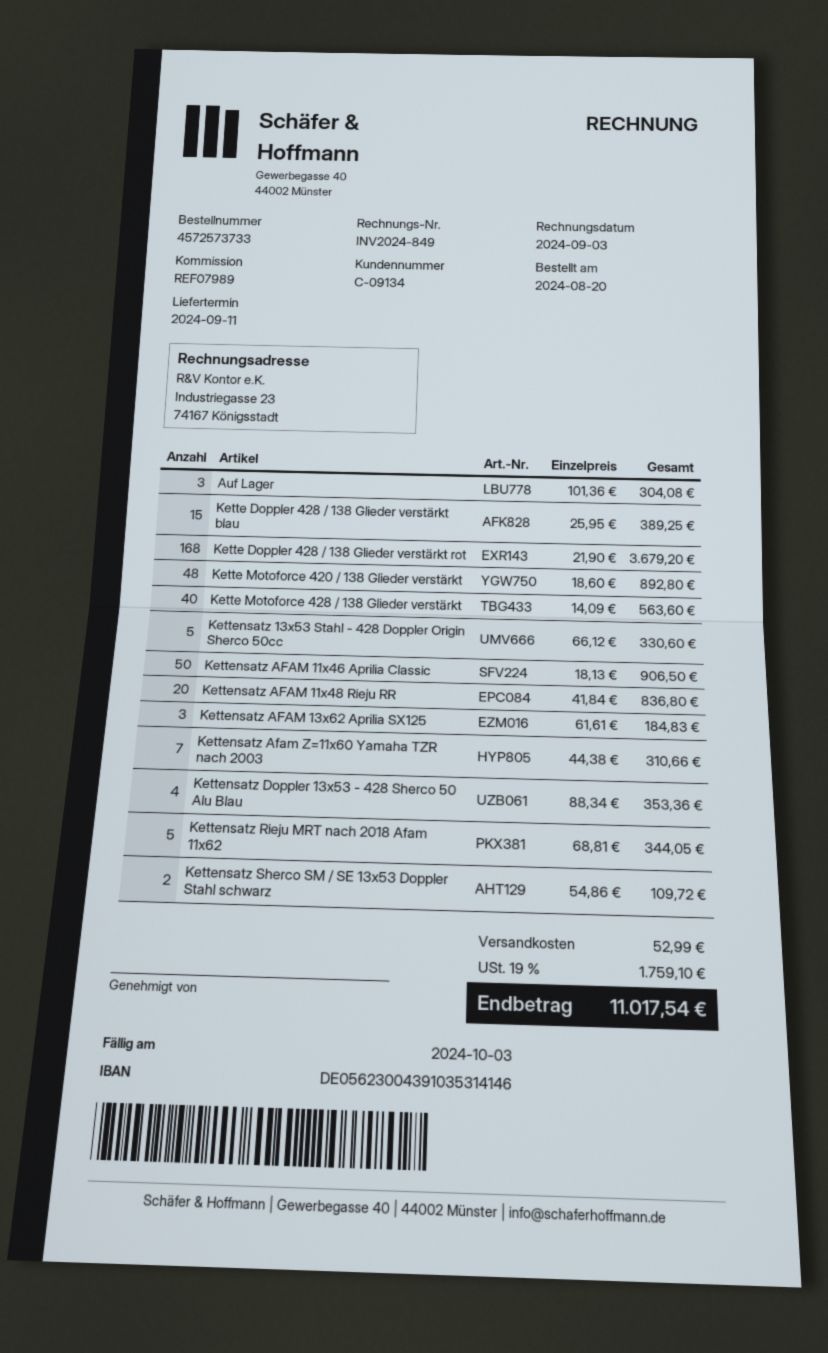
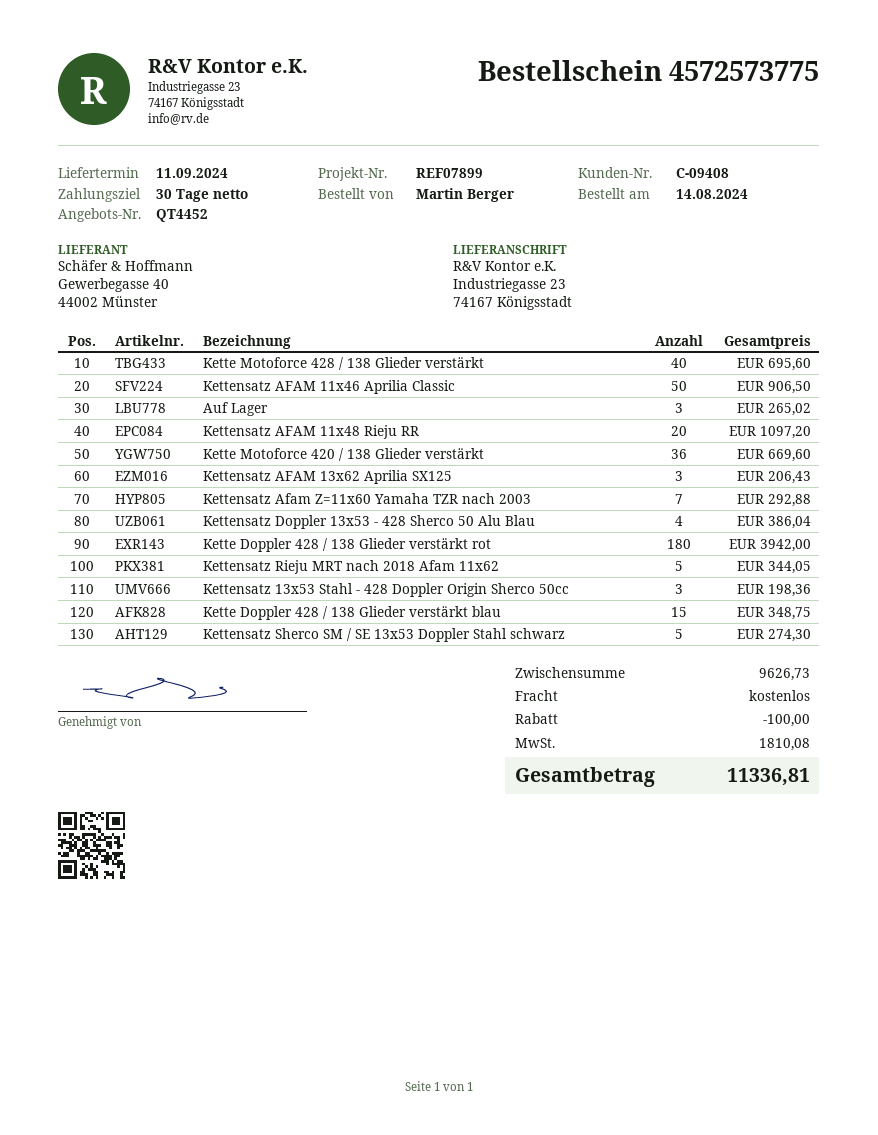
order number: 4572573733 -> 4572573775
order date: 2024-08-20 -> 2024-08-14
customer number: C-09134 -> C-09408
reference: REF07989 -> REF07899
Auf Lager: 3 for 304.08 -> 3 for 265.02
Kette Doppler 428 / 138 Glieder verstärkt blau: 15 for 389.25 -> 15 for 348.75
Kette Doppler 428 / 138 Glieder verstärkt rot: 168 for 3679.20 -> 180 for 3942.00
Kette Motoforce 420 / 138 Glieder verstärkt: 48 for 892.80 -> 36 for 669.60
Kette Motoforce 428 / 138 Glieder verstärkt: 40 for 563.60 -> 40 for 695.60
Kettensatz 13x53 Stahl - 428 Doppler Origin Sherco 50cc: 5 for 330.60 -> 3 for 198.36
Kettensatz AFAM 11x48 Rieju RR: 20 for 836.80 -> 20 for 1097.20
Kettensatz AFAM 13x62 Aprilia SX125: 3 for 184.83 -> 3 for 206.43
Kettensatz Afam Z=11x60 Yamaha TZR nach 2003: 7 for 310.66 -> 7 for 292.88
Kettensatz Doppler 13x53 - 428 Sherco 50 Alu Blau: 4 for 353.36 -> 4 for 386.04
Kettensatz Sherco SM / SE 13x53 Doppler Stahl schwarz: 2 for 109.72 -> 5 for 274.30
discount: none -> 100.00
shipping: 52.99 -> 0.00
tax: 1759.10 -> 1810.08
total: 11017.54 -> 11336.81

